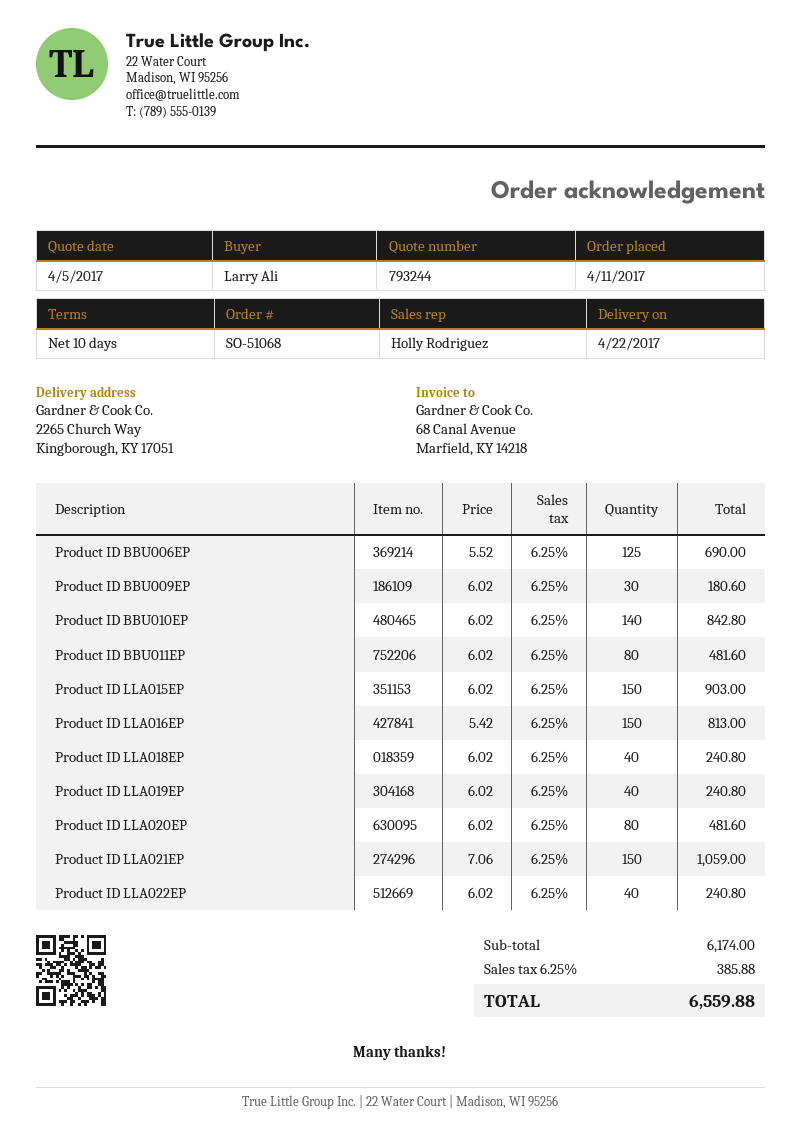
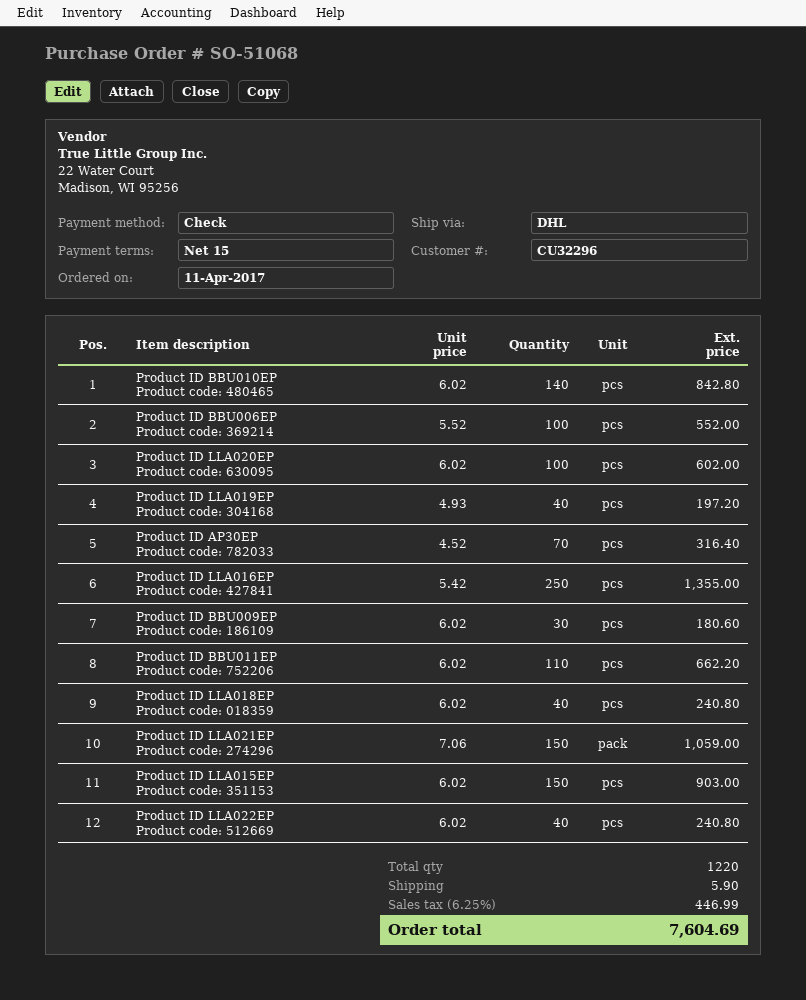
payment terms: 10 days -> 15 days
Product ID BBU006EP: 125 x 5.52 = 690.00 -> 100 x 5.52 = 552.00
Product ID BBU011EP: 80 x 6.02 = 481.60 -> 110 x 6.02 = 662.20
Product ID LLA016EP: 150 x 5.42 = 813.00 -> 250 x 5.42 = 1355.00
Product ID LLA019EP: 40 x 6.02 = 240.80 -> 40 x 4.93 = 197.20
Product ID LLA020EP: 80 x 6.02 = 481.60 -> 100 x 6.02 = 602.00
Product ID AP30EP: none -> 70 x 4.52 = 316.40
shipping: none -> 5.90
tax: 6.25% = 385.88 -> 6.25% = 446.99
total: 6559.88 -> 7604.69

